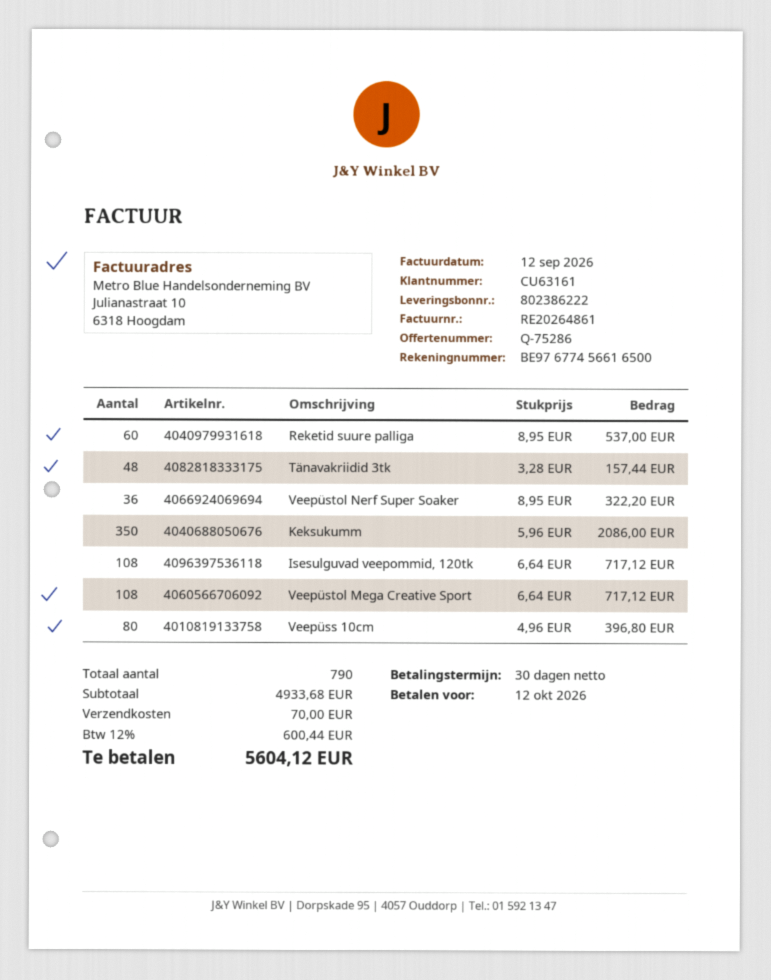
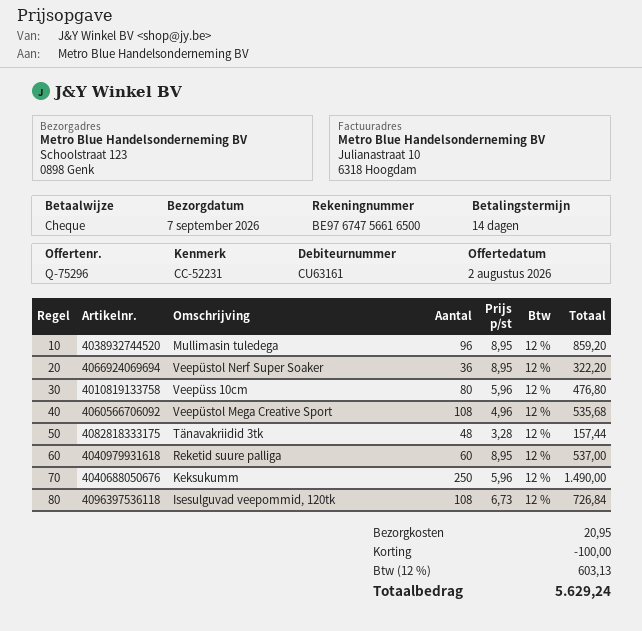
quote number: Q-75286 -> Q-75296
payment terms: 30 days -> 14 days
bank account: BE97677456616500 -> BE97674756616500
Keksukumm: 350 x 5.96 = 2086.00 -> 250 x 5.96 = 1490.00
Isesulguvad veepommid, 120tk: 108 x 6.64 = 717.12 -> 108 x 6.73 = 726.84
Veepüstol Mega Creative Sport: 108 x 6.64 = 717.12 -> 108 x 4.96 = 535.68
Veepüss 10cm: 80 x 4.96 = 396.80 -> 80 x 5.96 = 476.80
Mullimasin tuledega: none -> 96 x 8.95 = 859.20
discount: none -> 100.00
shipping: 70.00 -> 20.95
tax: 12% = 600.44 -> 12% = 603.13
total: 5604.12 -> 5629.24

